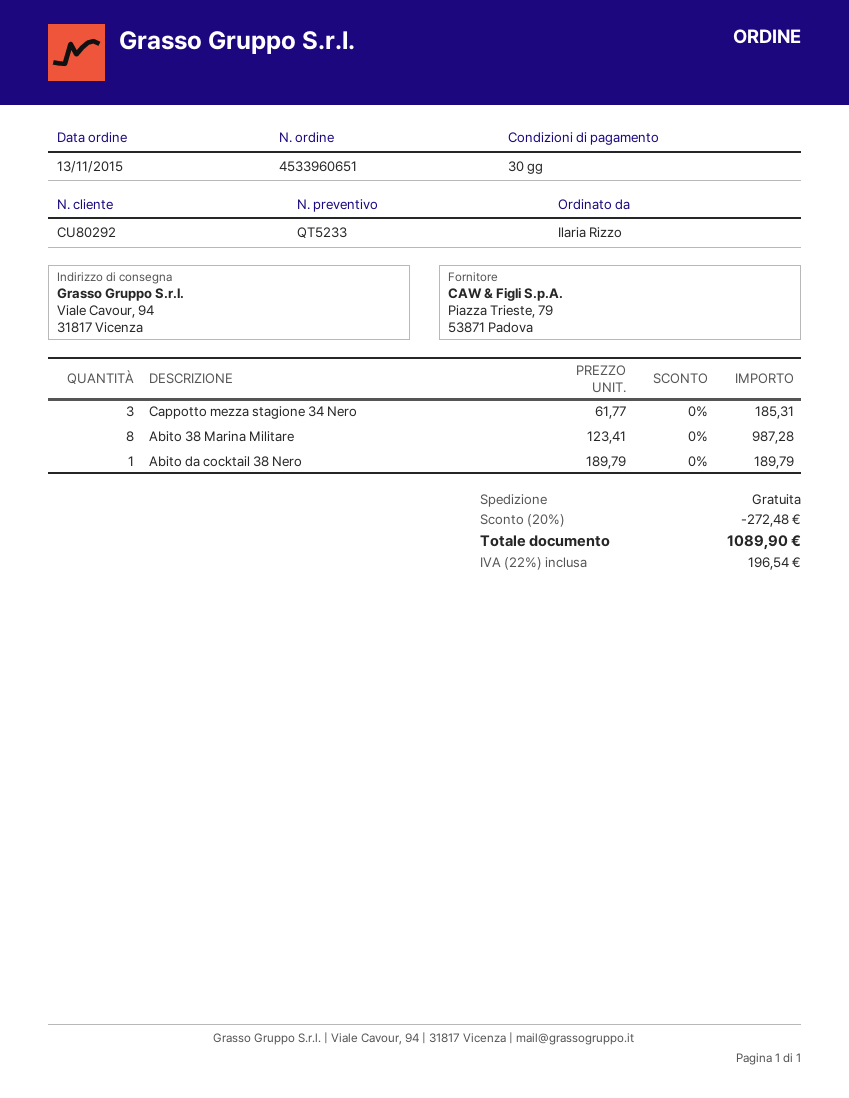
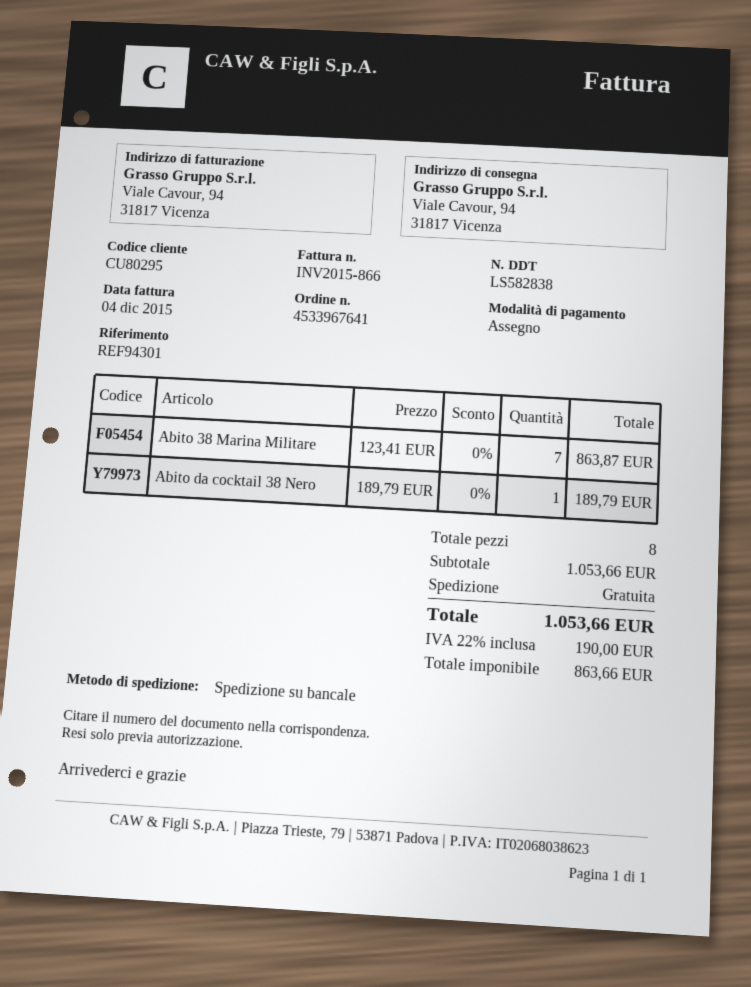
order number: 4533960651 -> 4533967641
customer number: CU80292 -> CU80295
Cappotto mezza stagione 34 Nero: 3 x 61.77 = 185.31 -> none
Abito 38 Marina Militare: 8 x 123.41 = 987.28 -> 7 x 123.41 = 863.87
discount: 20% = 272.48 -> none
tax: 22% = 196.54 -> 22% = 190.00
total: 1089.90 -> 1053.66

